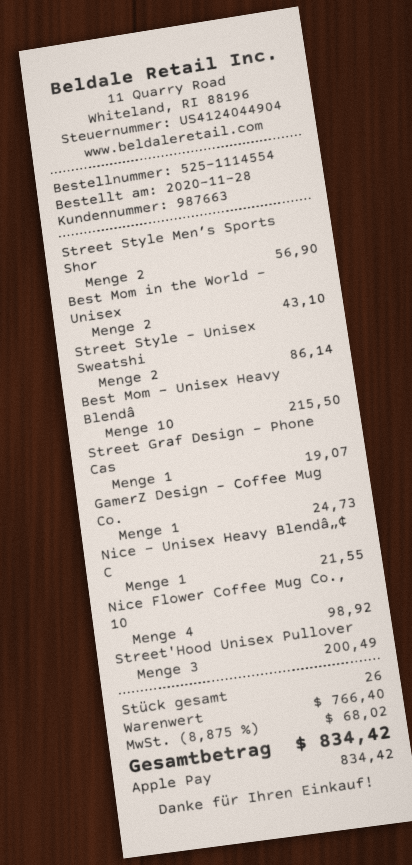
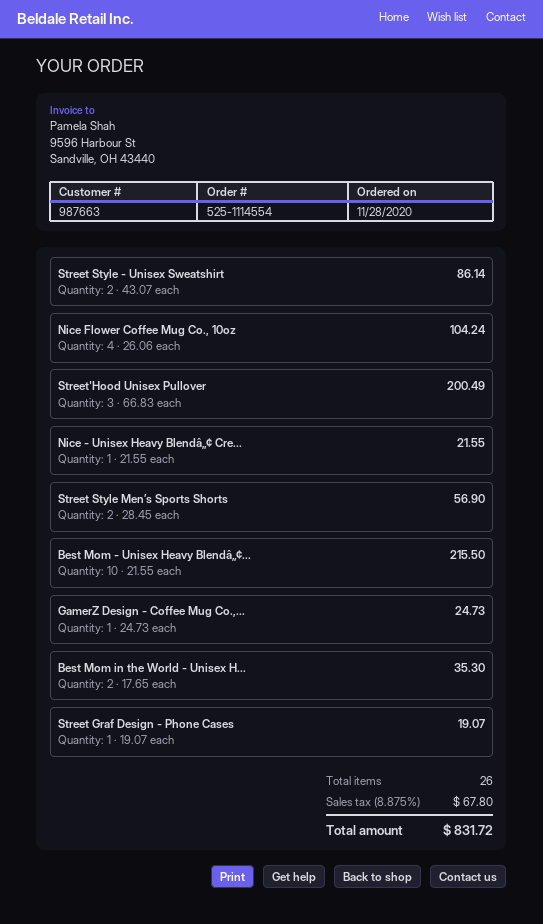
Best Mom in the World - Unisex: 2 for 43.10 -> 2 for 35.30
Nice Flower Coffee Mug Co., 10: 4 for 98.92 -> 4 for 104.24
tax: 8.875% = 68.02 -> 8.875% = 67.80
total: 834.42 -> 831.72

